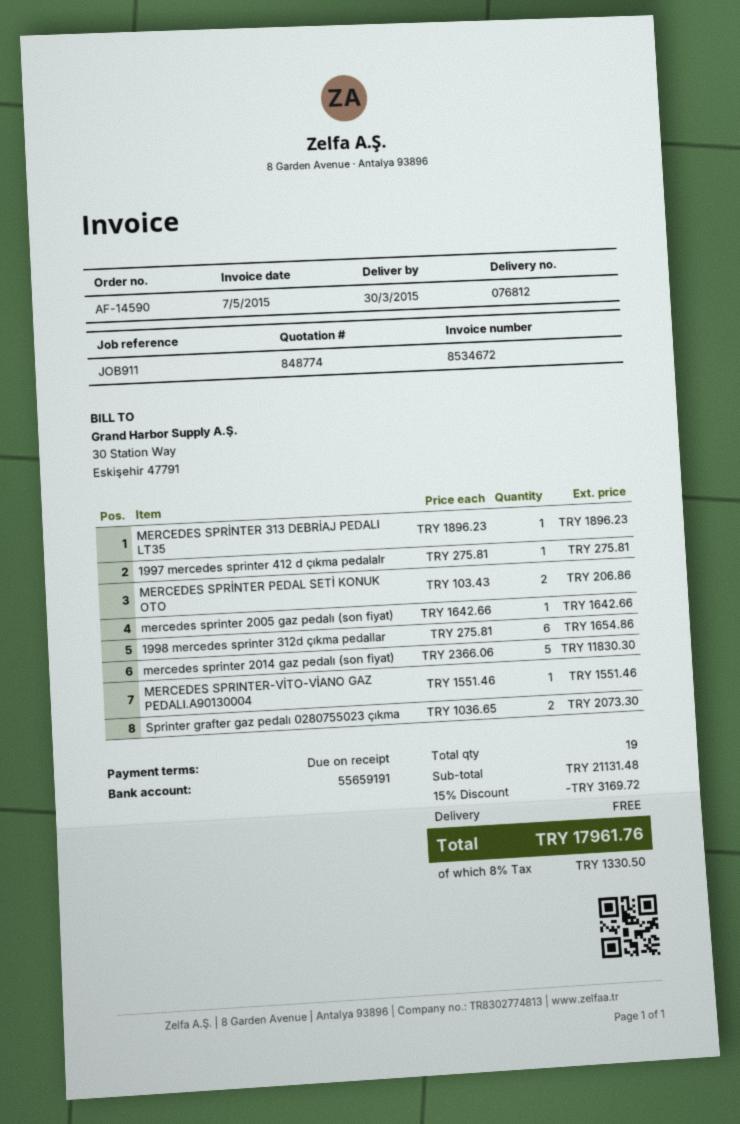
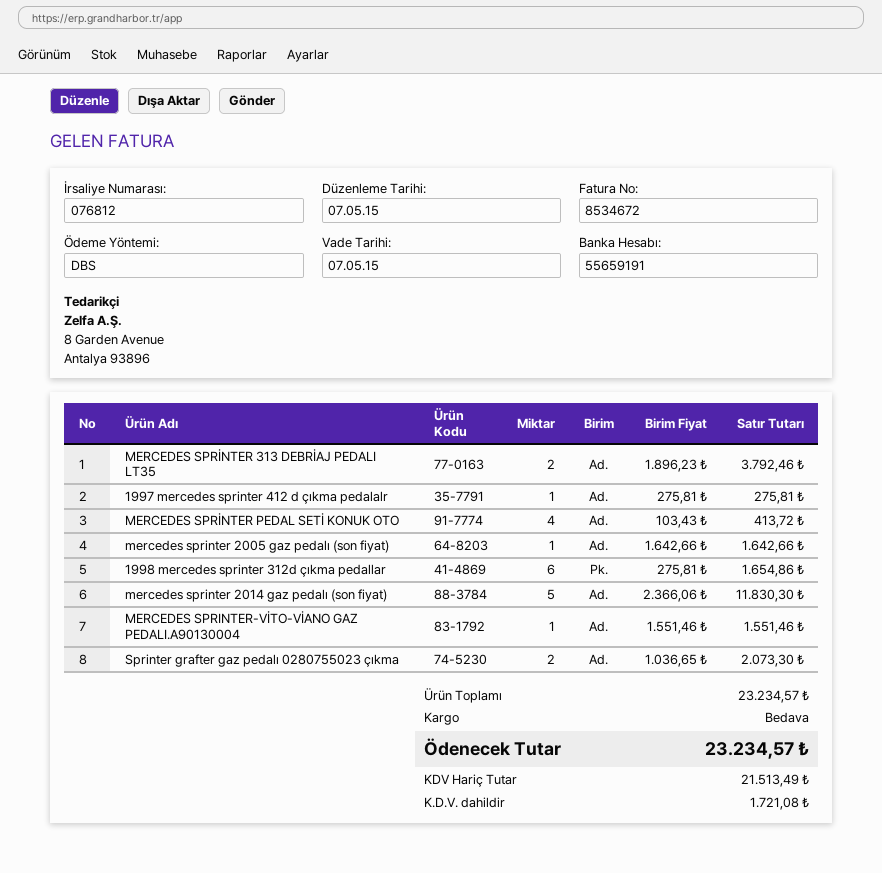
MERCEDES SPRİNTER 313 DEBRİAJ PEDALI LT35: 1 x 1896.23 = 1896.23 -> 2 x 1896.23 = 3792.46
MERCEDES SPRİNTER PEDAL SETİ KONUK OTO: 2 x 103.43 = 206.86 -> 4 x 103.43 = 413.72
subtotal: 21131.48 -> 23234.57
discount: 15% = 3169.72 -> none
tax: 1330.50 -> 1721.08
total: 17961.76 -> 23234.57

